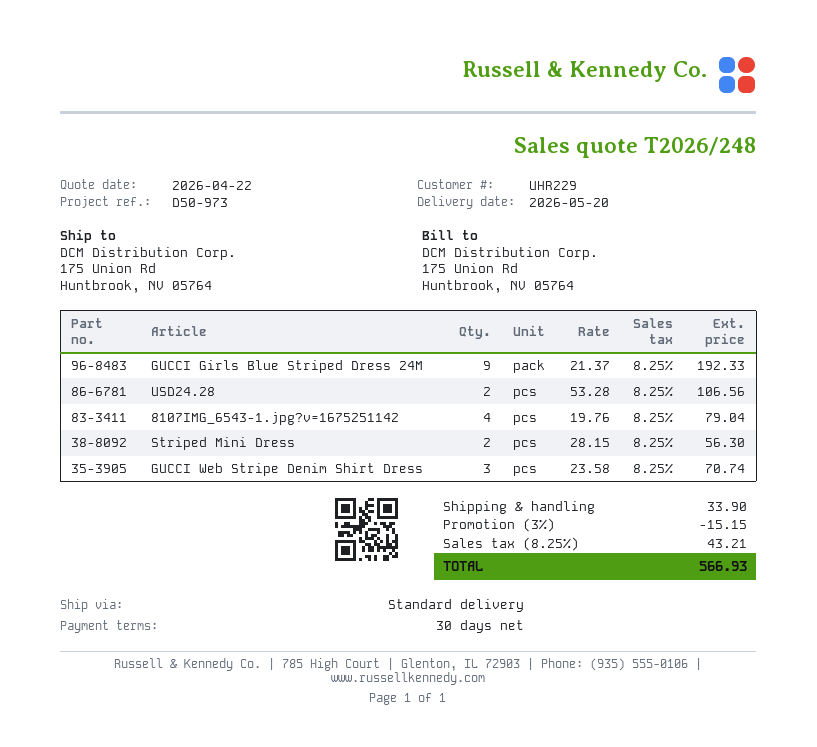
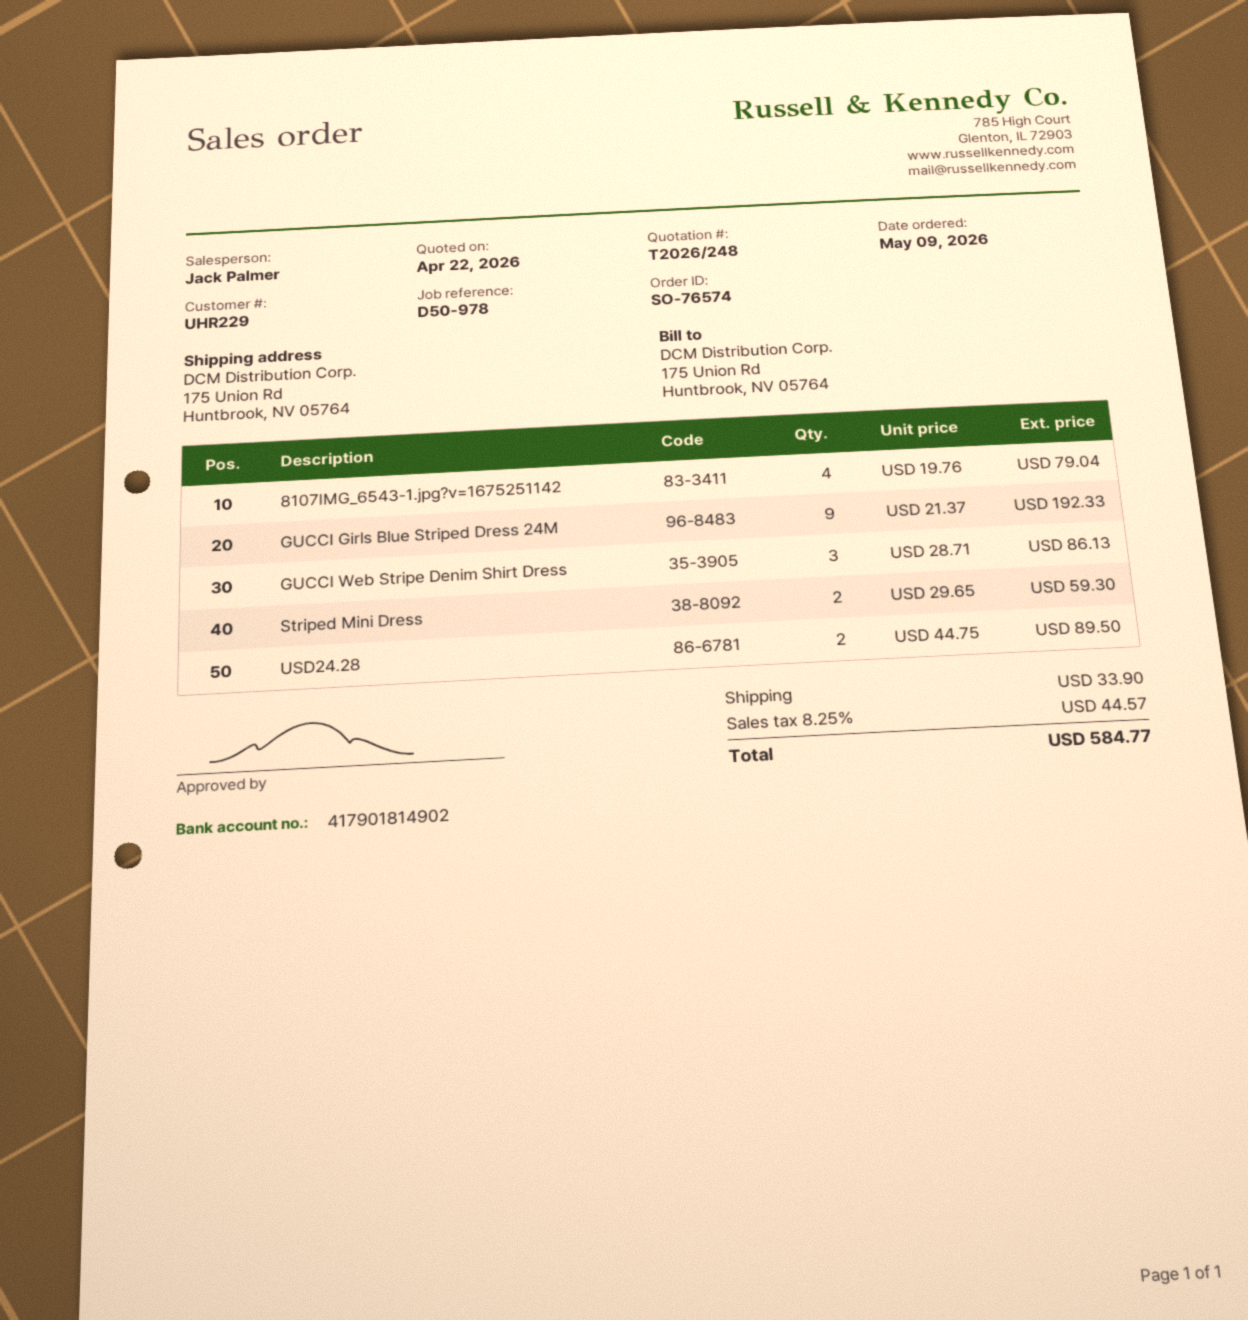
reference: D50-973 -> D50-978
USD24.28: 2 x 53.28 = 106.56 -> 2 x 44.75 = 89.50
Striped Mini Dress: 2 x 28.15 = 56.30 -> 2 x 29.65 = 59.30
GUCCI Web Stripe Denim Shirt Dress: 3 x 23.58 = 70.74 -> 3 x 28.71 = 86.13
discount: 3% = 15.15 -> none
tax: 8.25% = 43.21 -> 8.25% = 44.57
total: 566.93 -> 584.77

